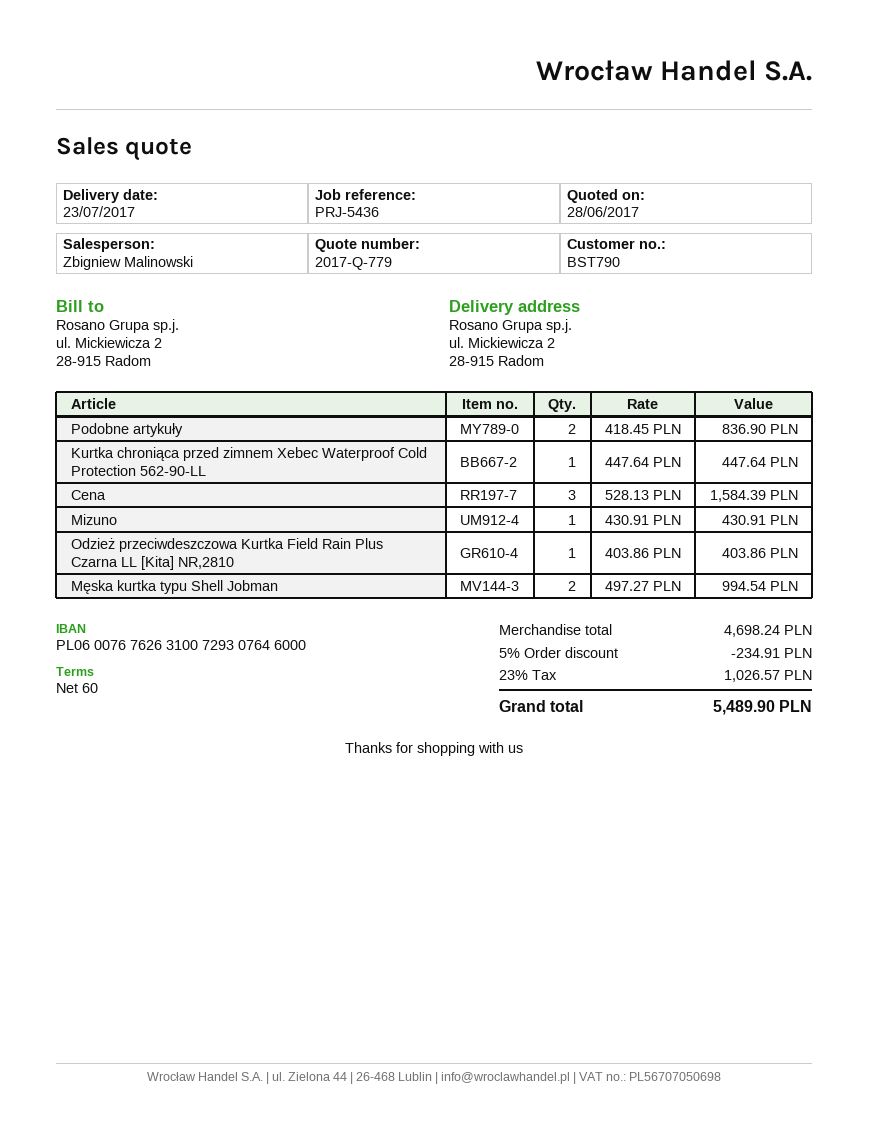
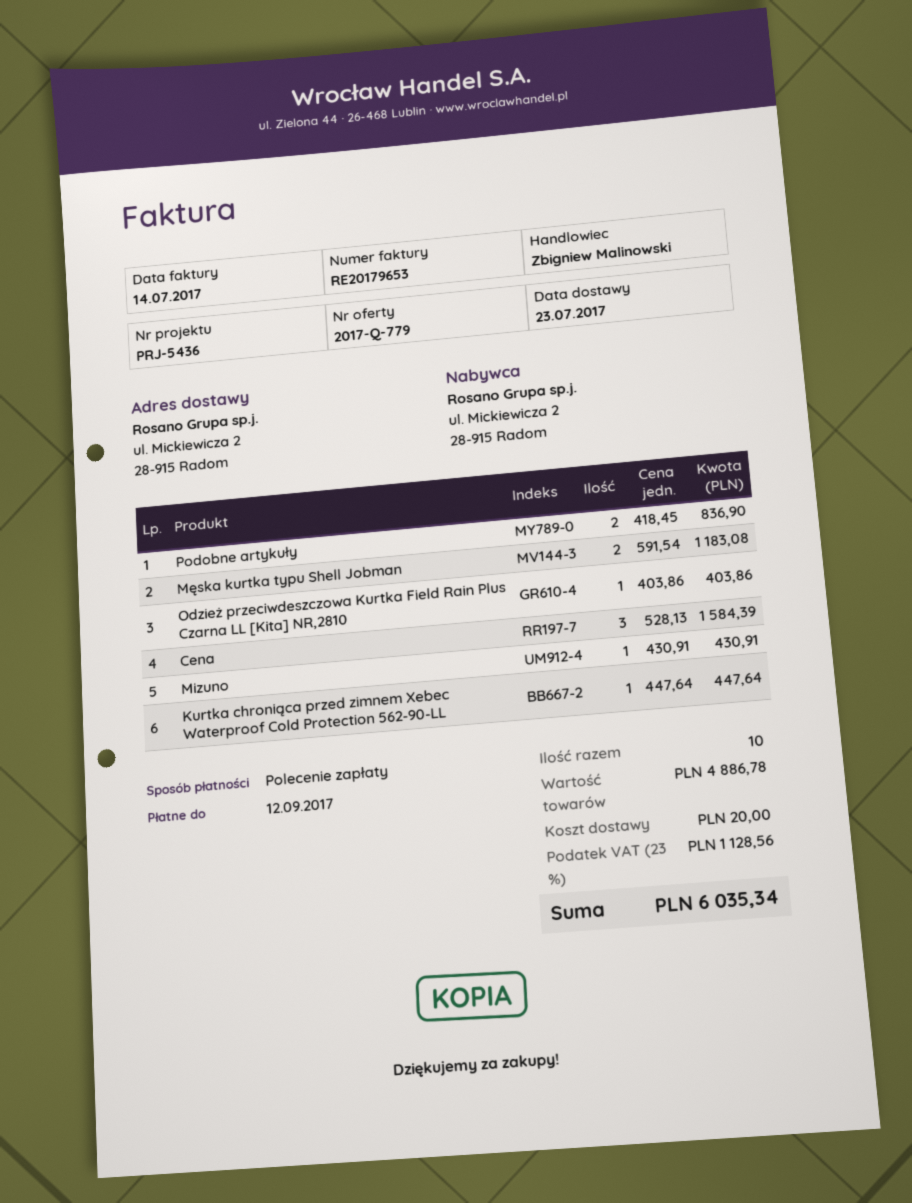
Męska kurtka typu Shell Jobman: 2 x 497.27 = 994.54 -> 2 x 591.54 = 1183.08
subtotal: 4698.24 -> 4886.78
discount: 5% = 234.91 -> none
shipping: none -> 20.00
tax: 23% = 1026.57 -> 23% = 1128.56
total: 5489.90 -> 6035.34

